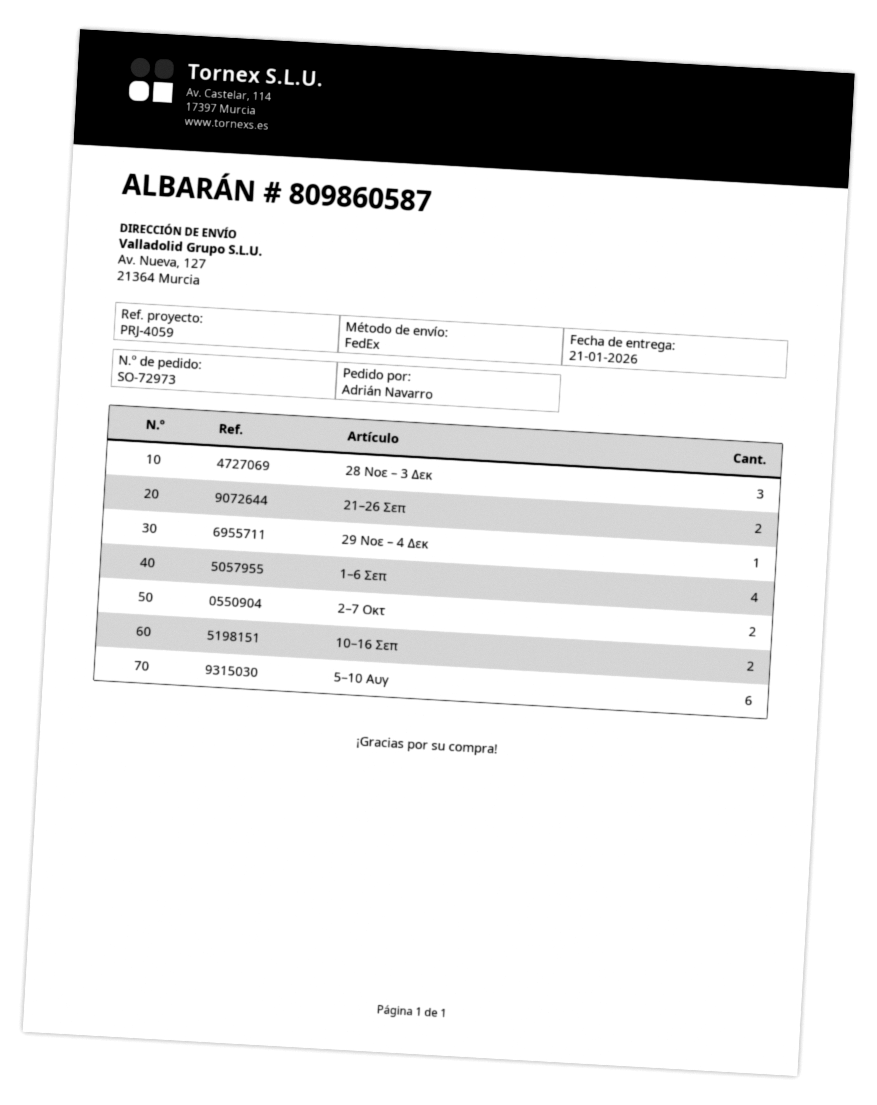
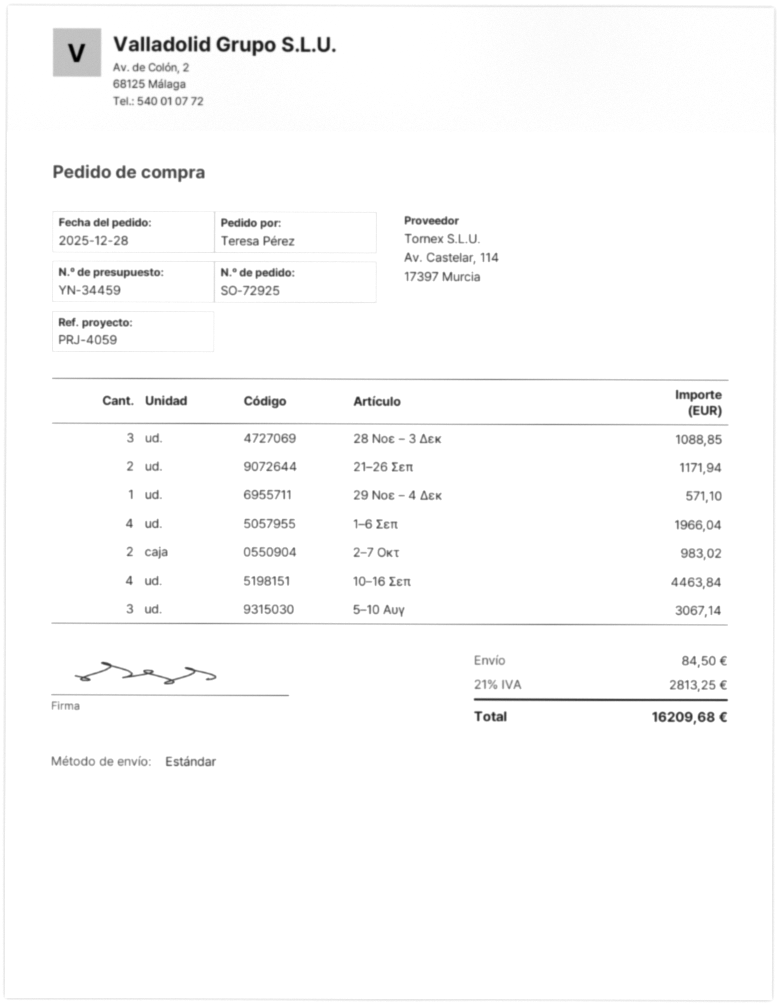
order number: SO-72973 -> SO-72925
ordered by: Adrián Navarro -> Teresa Pérez
shipping method: FedEx -> standard
10–16 Σεπ: 2 -> 4
5–10 Αυγ: 6 -> 3

